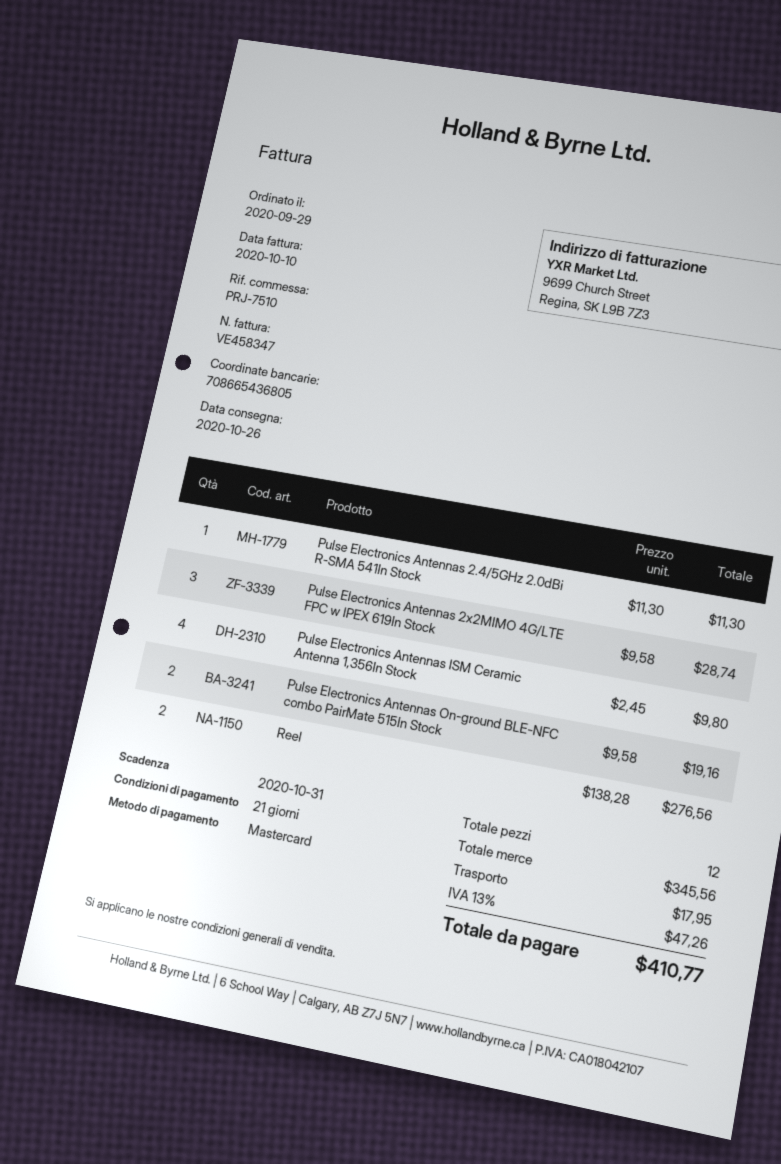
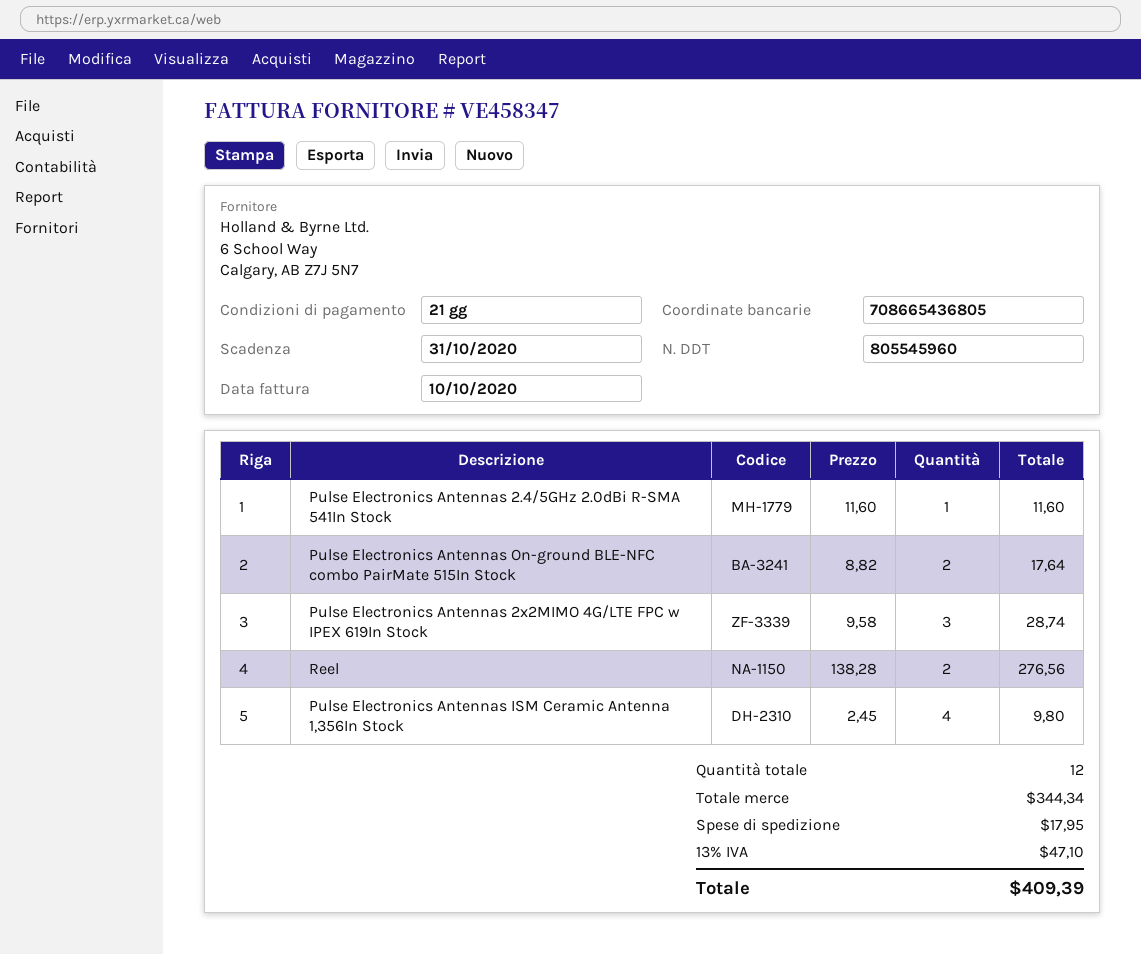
Pulse Electronics Antennas 2.4/5GHz 2.0dBi R-SMA 541In Stock: 1 x 11.30 = 11.30 -> 1 x 11.60 = 11.60
Pulse Electronics Antennas On-ground BLE-NFC combo PairMate 515In Stock: 2 x 9.58 = 19.16 -> 2 x 8.82 = 17.64
subtotal: 345.56 -> 344.34
tax: 13% = 47.26 -> 13% = 47.10
total: 410.77 -> 409.39

